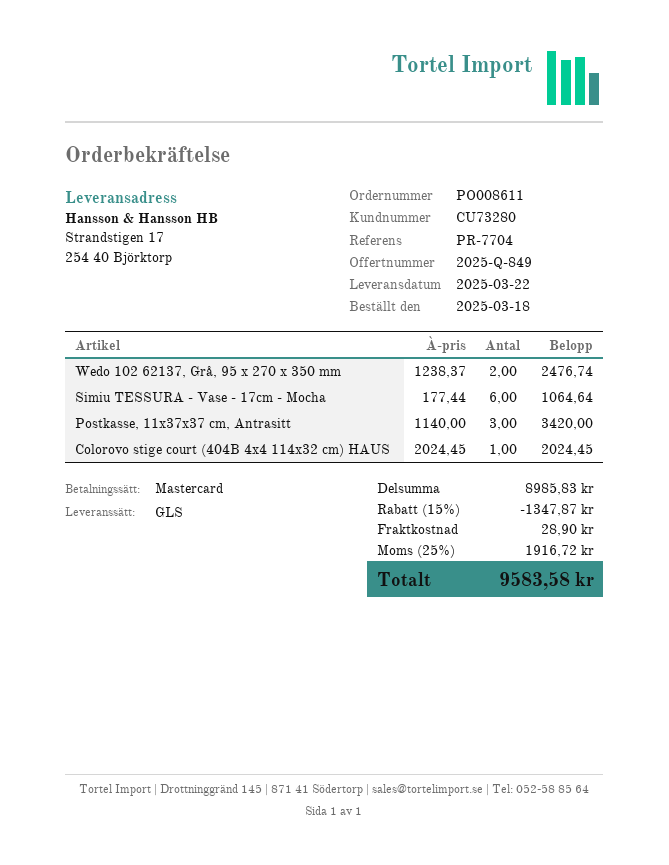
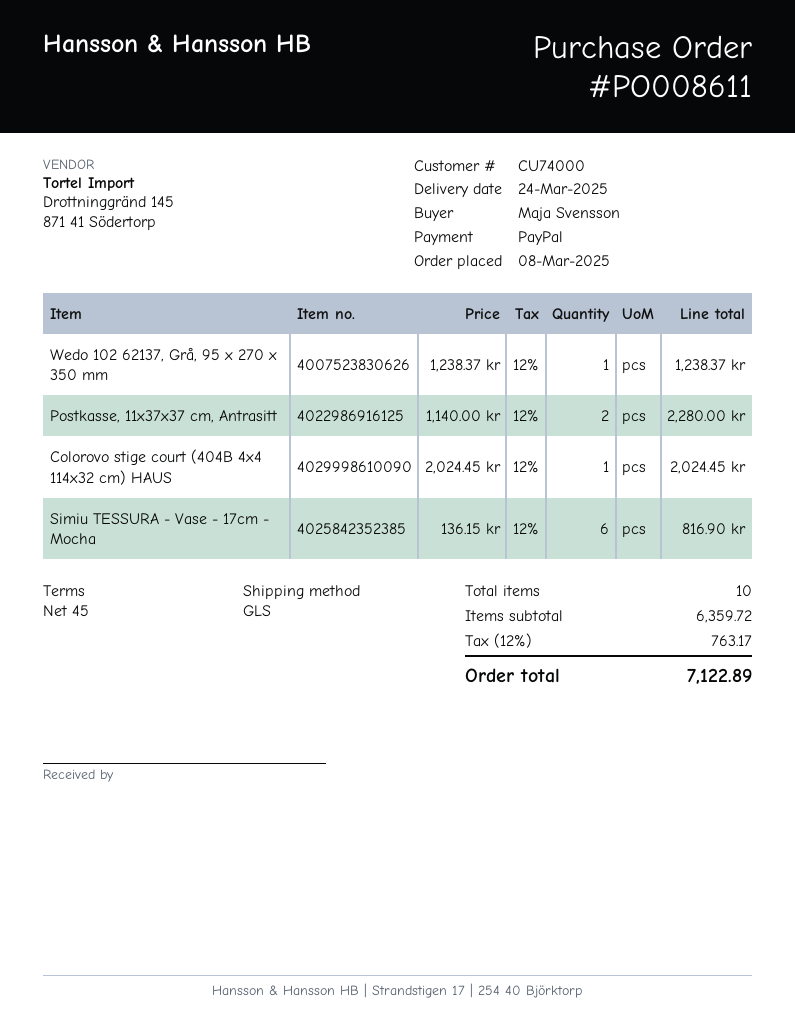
order date: 2025-03-18 -> 2025-03-08
delivery date: 2025-03-22 -> 2025-03-24
customer number: CU73280 -> CU74000
payment method: Mastercard -> PayPal
Wedo 102 62137, Grå, 95 x 270 x 350 mm: 2 x 1238.37 = 2476.74 -> 1 x 1238.37 = 1238.37
Simiu TESSURA - Vase - 17cm - Mocha: 6 x 177.44 = 1064.64 -> 6 x 136.15 = 816.90
Postkasse, 11x37x37 cm, Antrasitt: 3 x 1140.00 = 3420.00 -> 2 x 1140.00 = 2280.00
subtotal: 8985.83 -> 6359.72
discount: 15% = 1347.87 -> none
shipping: 28.90 -> none
tax: 25% = 1916.72 -> 12% = 763.17
total: 9583.58 -> 7122.89

